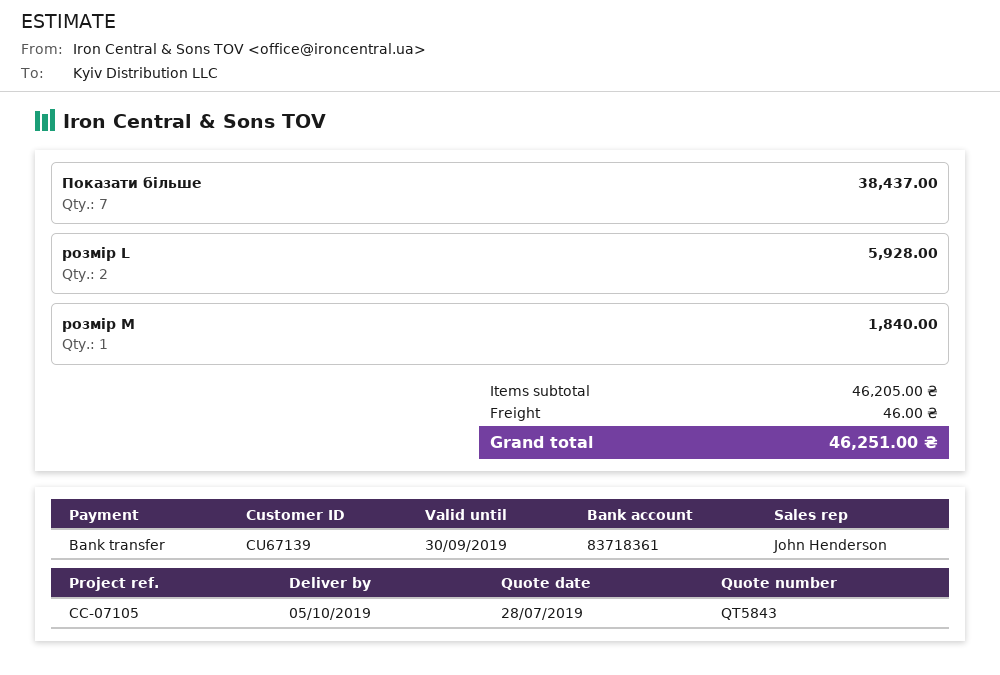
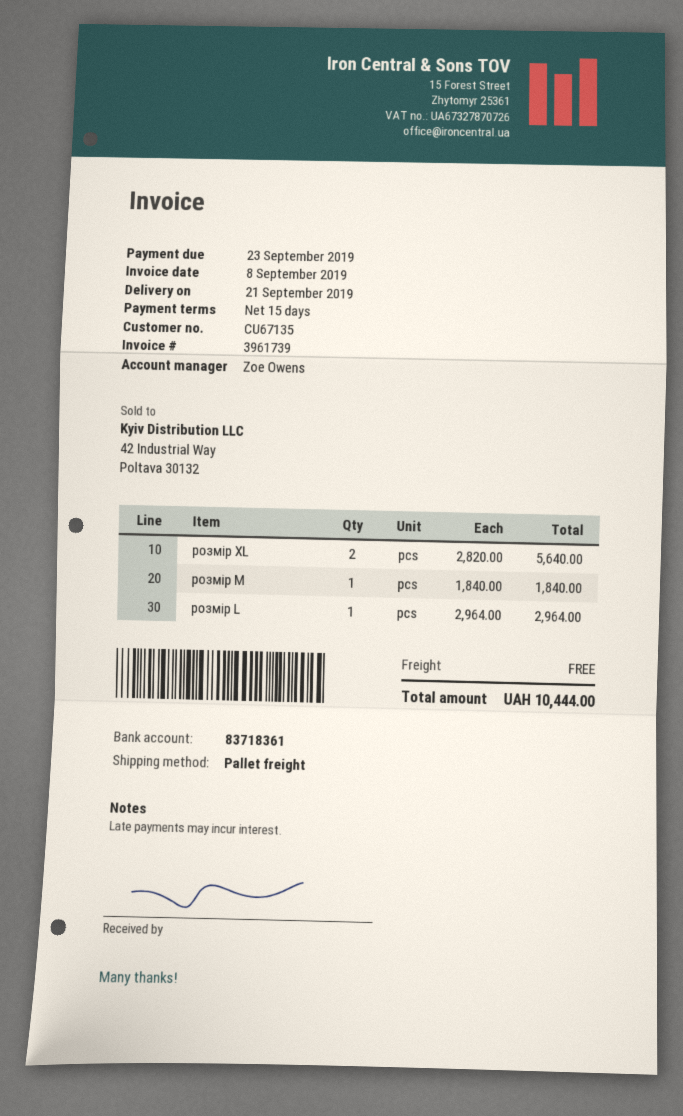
delivery date: 2019-10-05 -> 2019-09-21
customer number: CU67139 -> CU67135
sales rep: John Henderson -> Zoe Owens
Показати більше: 7 for 38437.00 -> none
розмір L: 2 for 5928.00 -> 1 for 2964.00
розмір XL: none -> 2 for 5640.00
shipping: 46.00 -> 0.00
total: 46251.00 -> 10444.00

